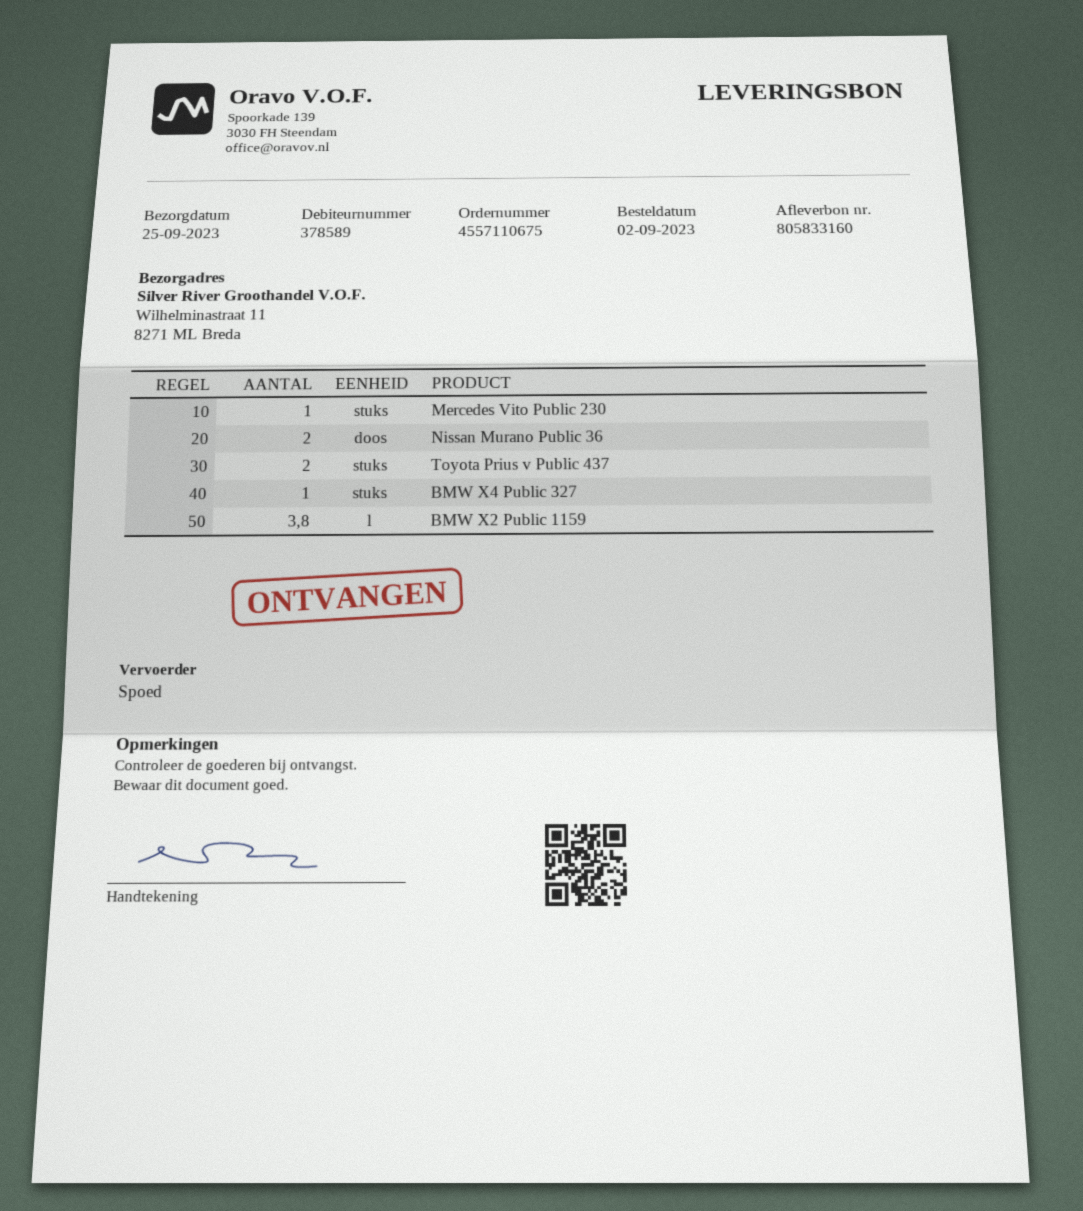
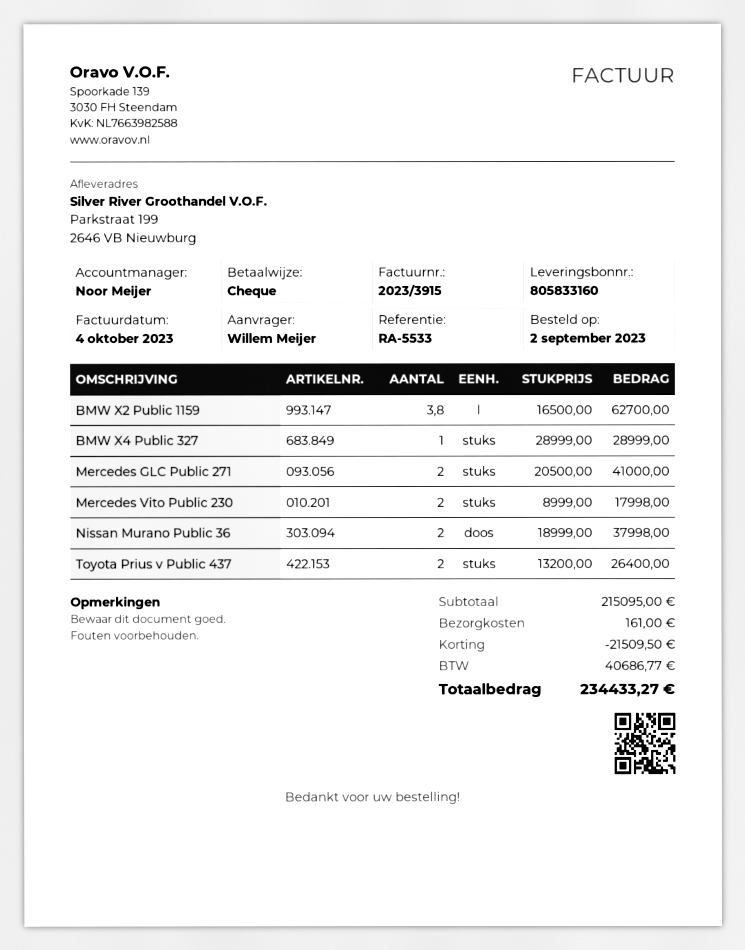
ship to: Wilhelminastraat 11, 8271 ML Breda -> Parkstraat 199, 2646 VB Nieuwburg
Mercedes Vito Public 230: 1 -> 2
Mercedes GLC Public 271: none -> 2

